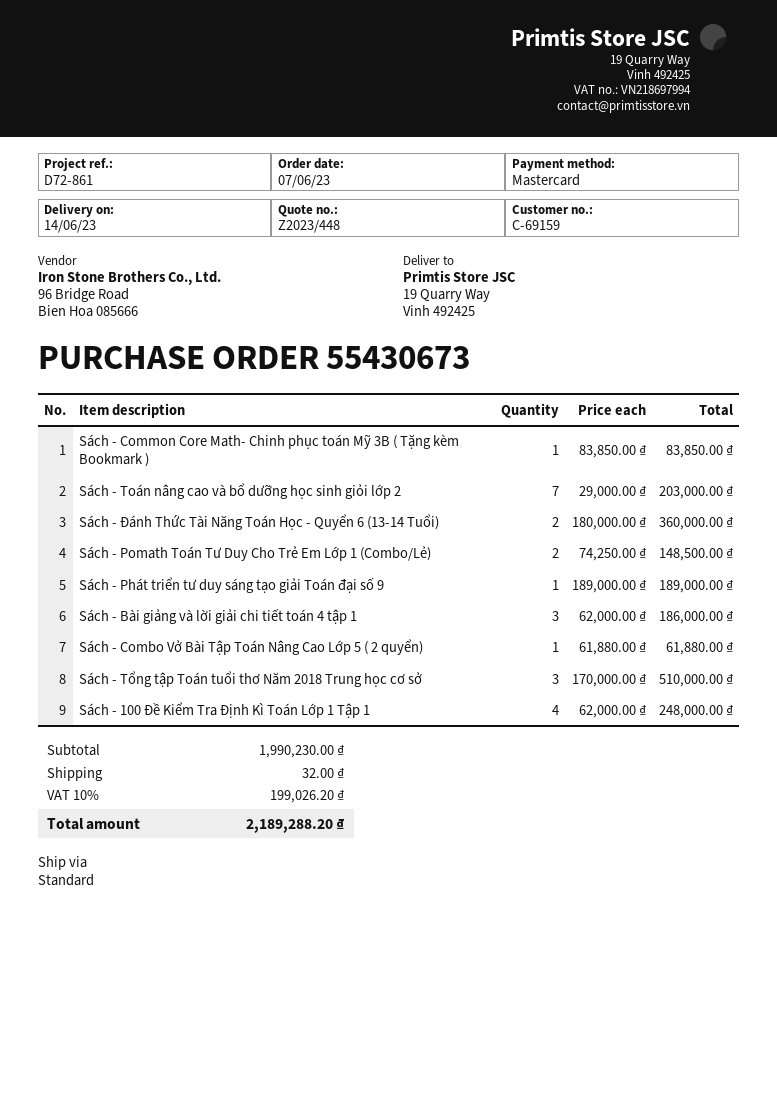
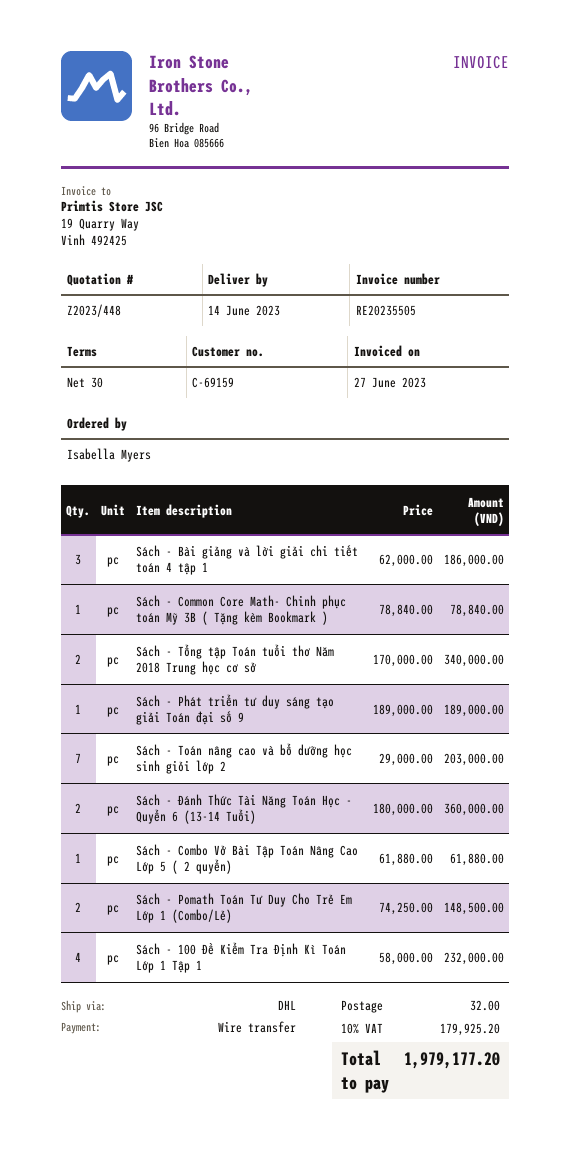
payment method: Mastercard -> bank transfer
shipping method: standard -> DHL
Sách - Common Core Math- Chinh phục toán Mỹ 3B ( Tặng kèm Bookmark ): 1 x 83850.00 = 83850.00 -> 1 x 78840.00 = 78840.00
Sách - Tổng tập Toán tuổi thơ Năm 2018 Trung học cơ sở: 3 x 170000.00 = 510000.00 -> 2 x 170000.00 = 340000.00
Sách - 100 Đề Kiểm Tra Định Kì Toán Lớp 1 Tập 1: 4 x 62000.00 = 248000.00 -> 4 x 58000.00 = 232000.00
tax: 10% = 199026.20 -> 10% = 179925.20
total: 2189288.20 -> 1979177.20

